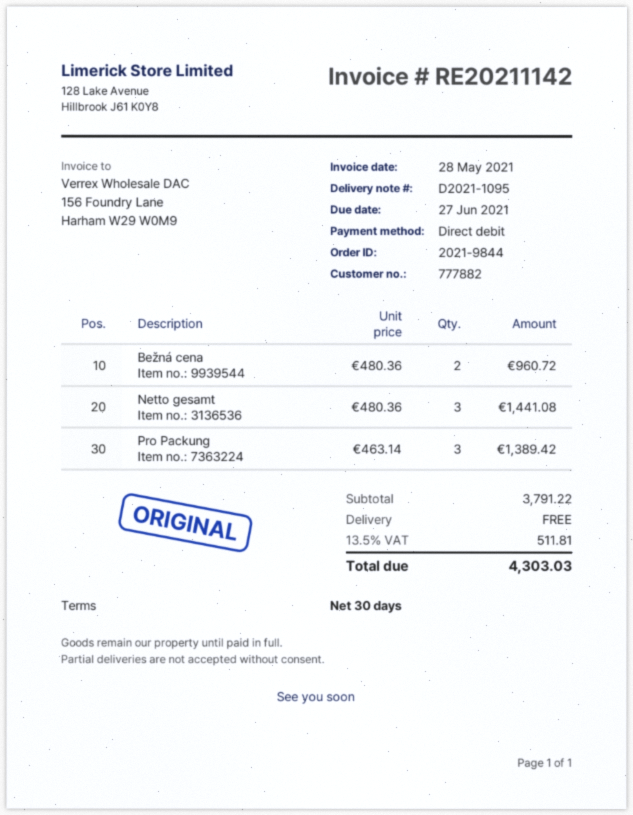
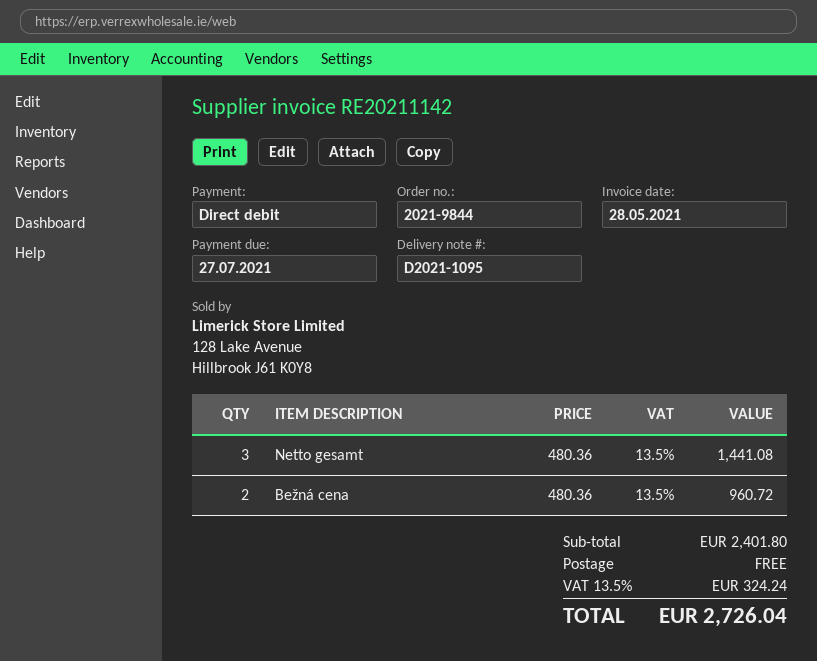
due date: 2021-06-27 -> 2021-07-27
Pro Packung: 3 x 463.14 = 1389.42 -> none
subtotal: 3791.22 -> 2401.80
tax: 13.5% = 511.81 -> 13.5% = 324.24
total: 4303.03 -> 2726.04

